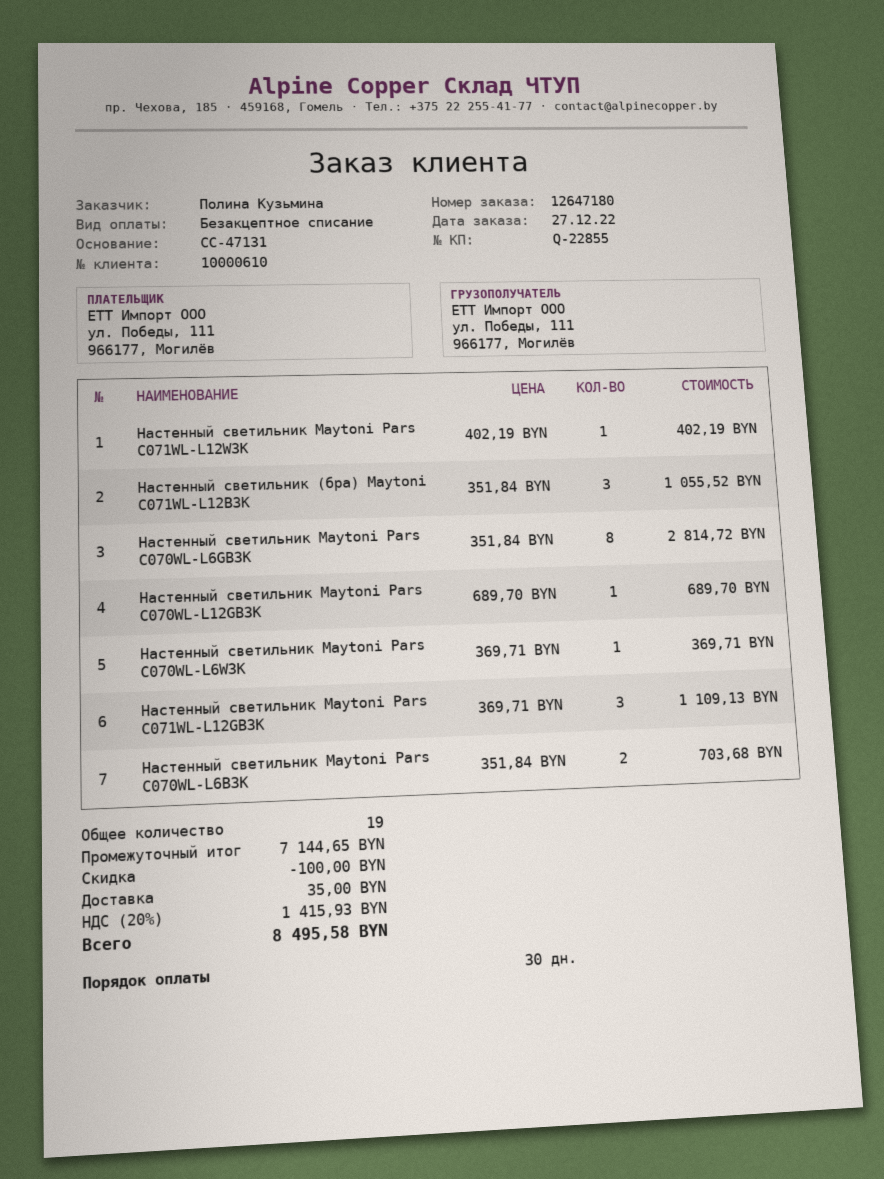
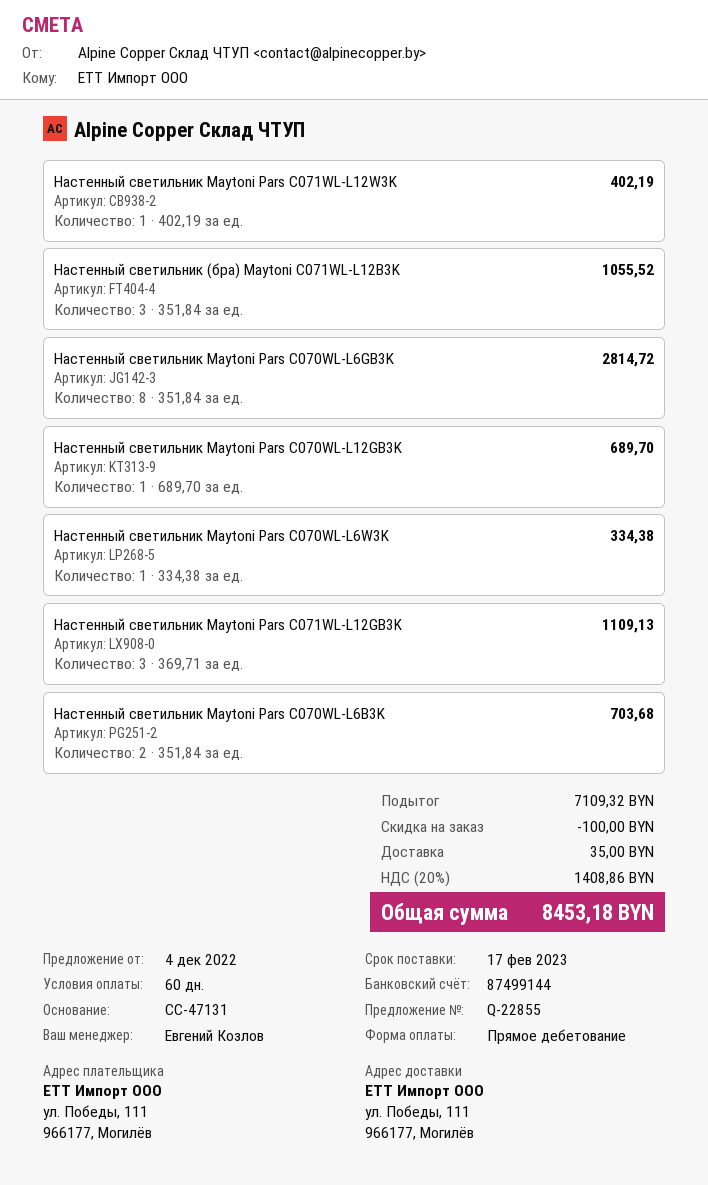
payment terms: 30 days -> 60 days
Настенный светильник Maytoni Pars C070WL-L6W3K: 1 x 369.71 = 369.71 -> 1 x 334.38 = 334.38
subtotal: 7144.65 -> 7109.32
tax: 20% = 1415.93 -> 20% = 1408.86
total: 8495.58 -> 8453.18

